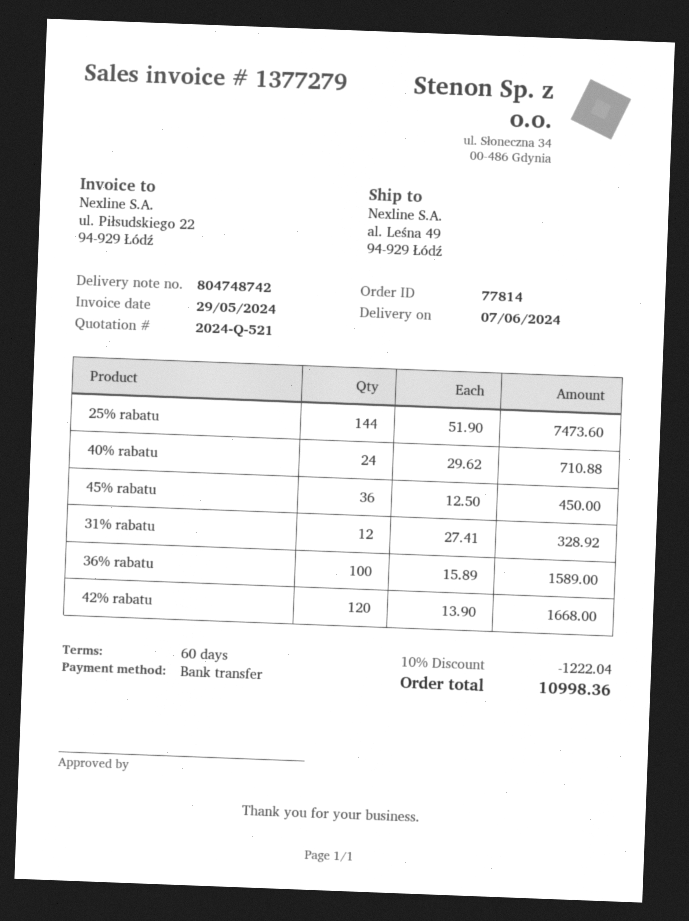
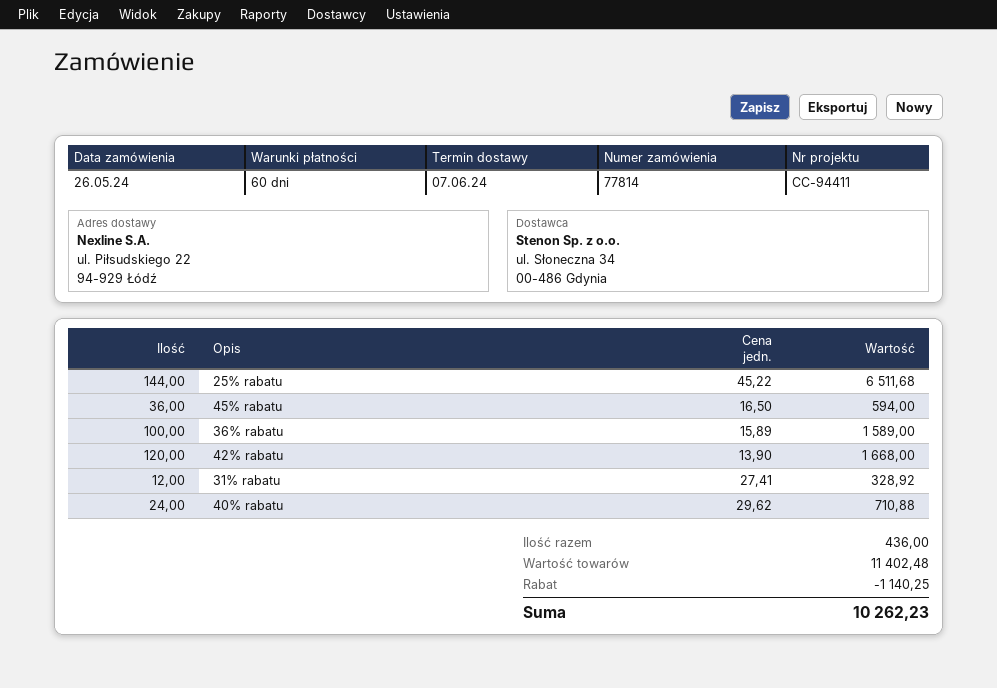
ship to: al. Leśna 49, 94-929 Łódź -> ul. Piłsudskiego 22, 94-929 Łódź
25% rabatu: 144 x 51.90 = 7473.60 -> 144 x 45.22 = 6511.68
45% rabatu: 36 x 12.50 = 450.00 -> 36 x 16.50 = 594.00
discount: 1222.04 -> 1140.25
total: 10998.36 -> 10262.23

